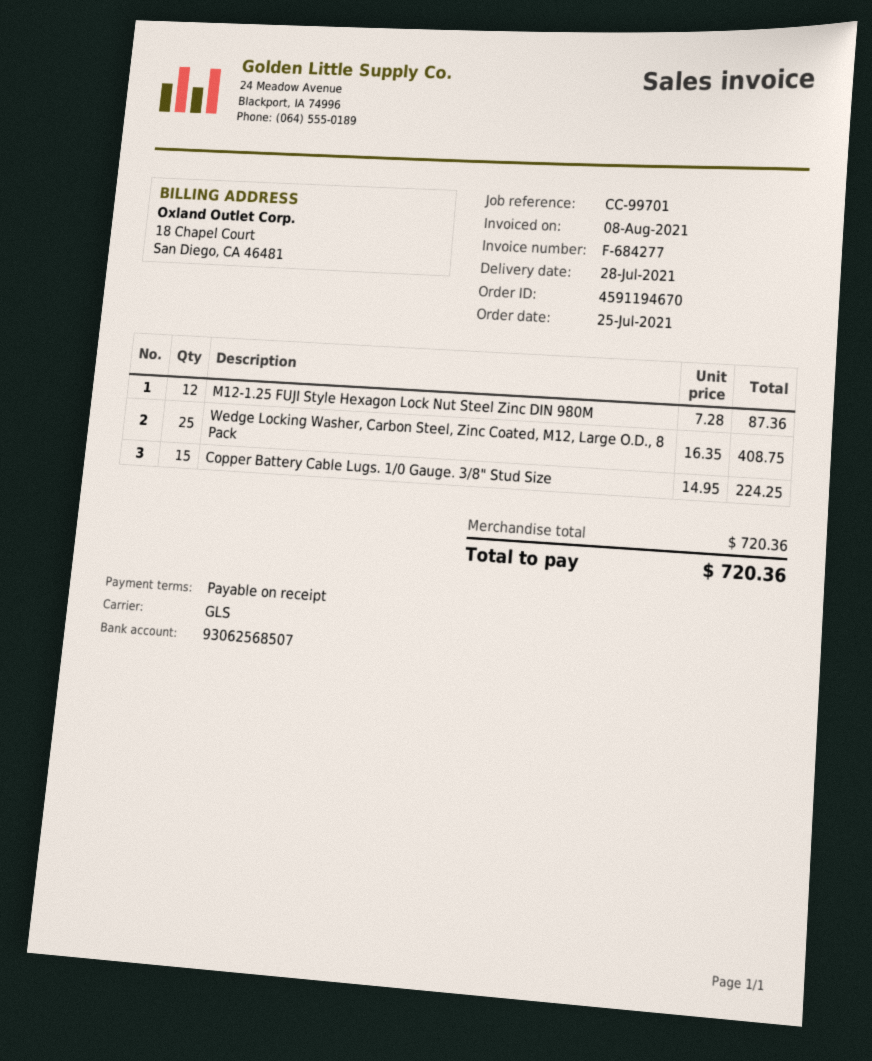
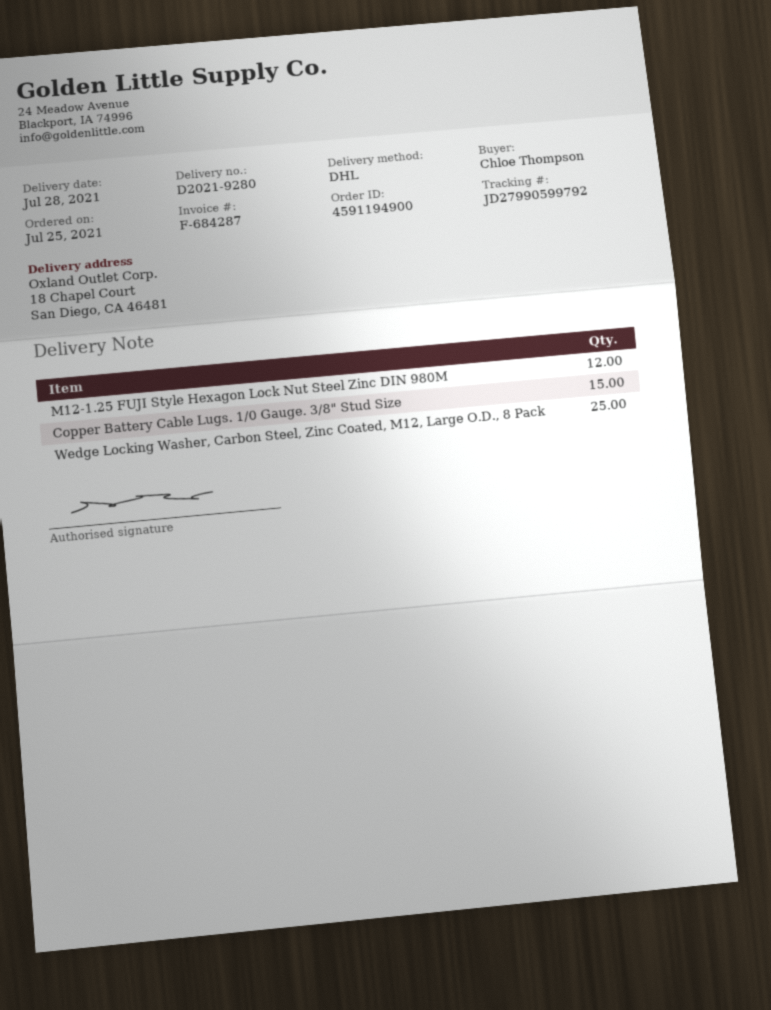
order number: 4591194670 -> 4591194900
invoice number: F-684277 -> F-684287
shipping method: GLS -> DHL

